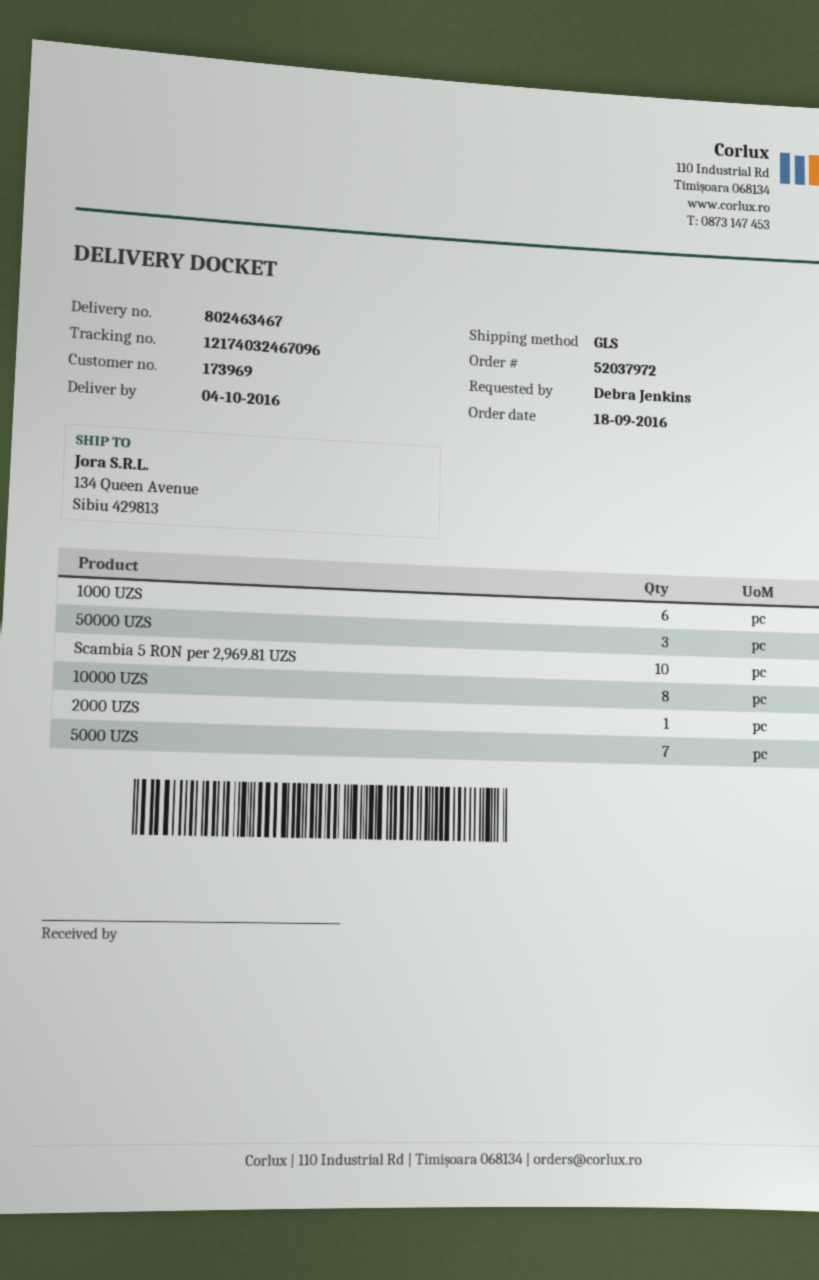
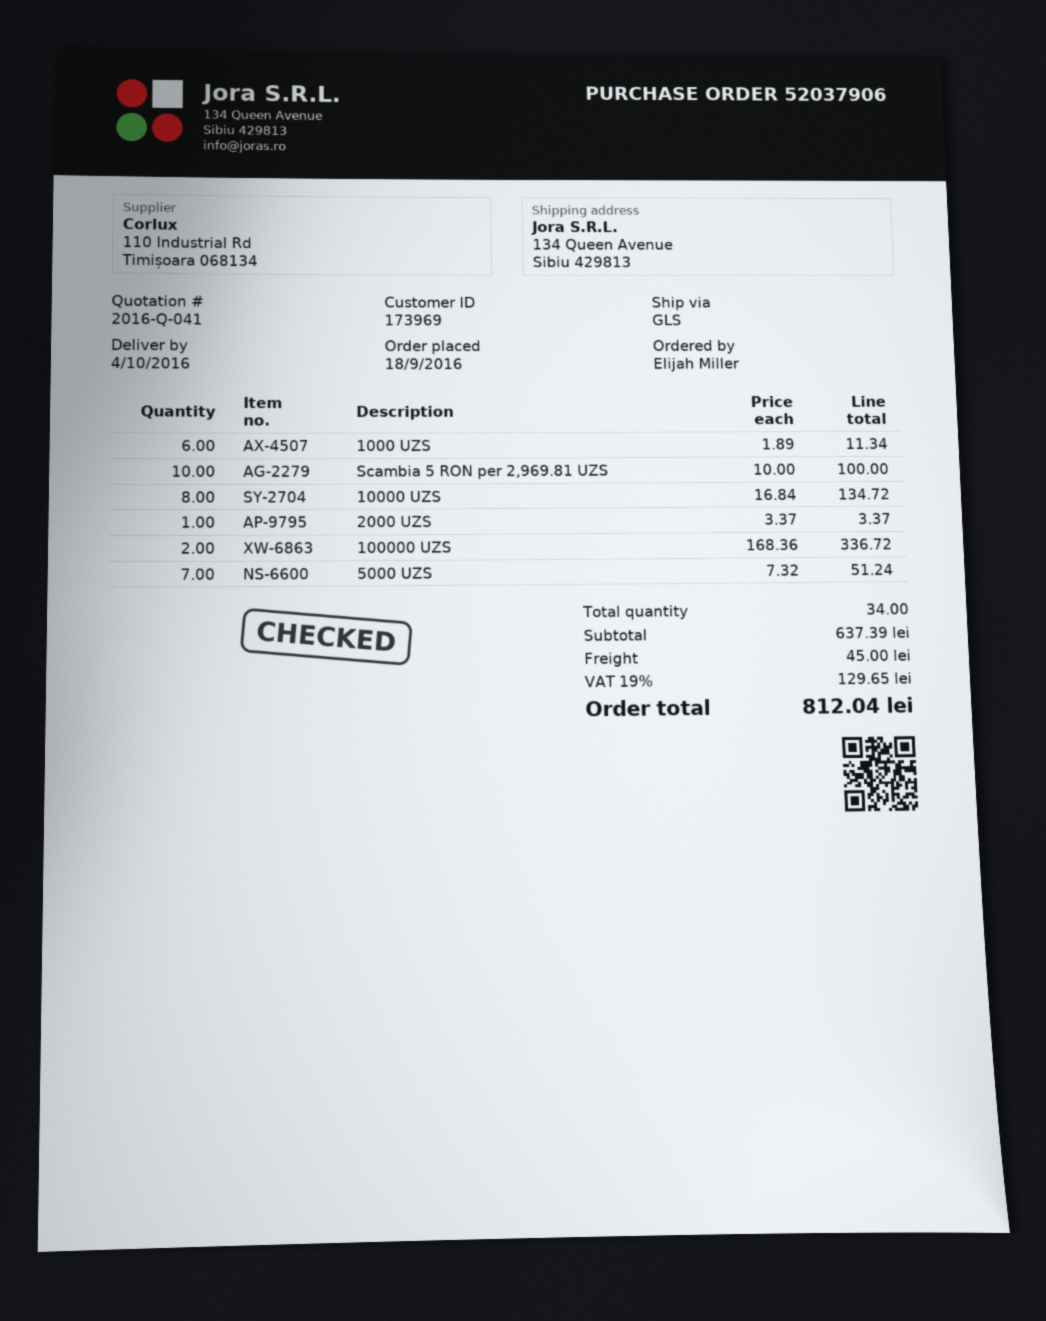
order number: 52037972 -> 52037906
ordered by: Debra Jenkins -> Elijah Miller
50000 UZS: 3 -> none
100000 UZS: none -> 2

